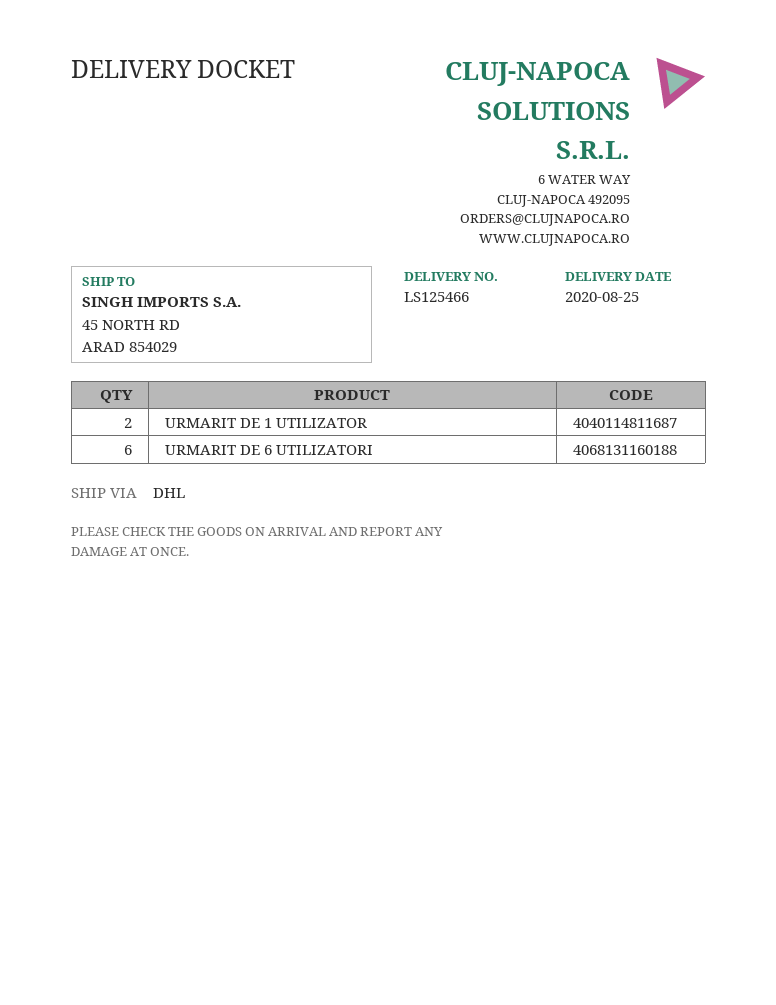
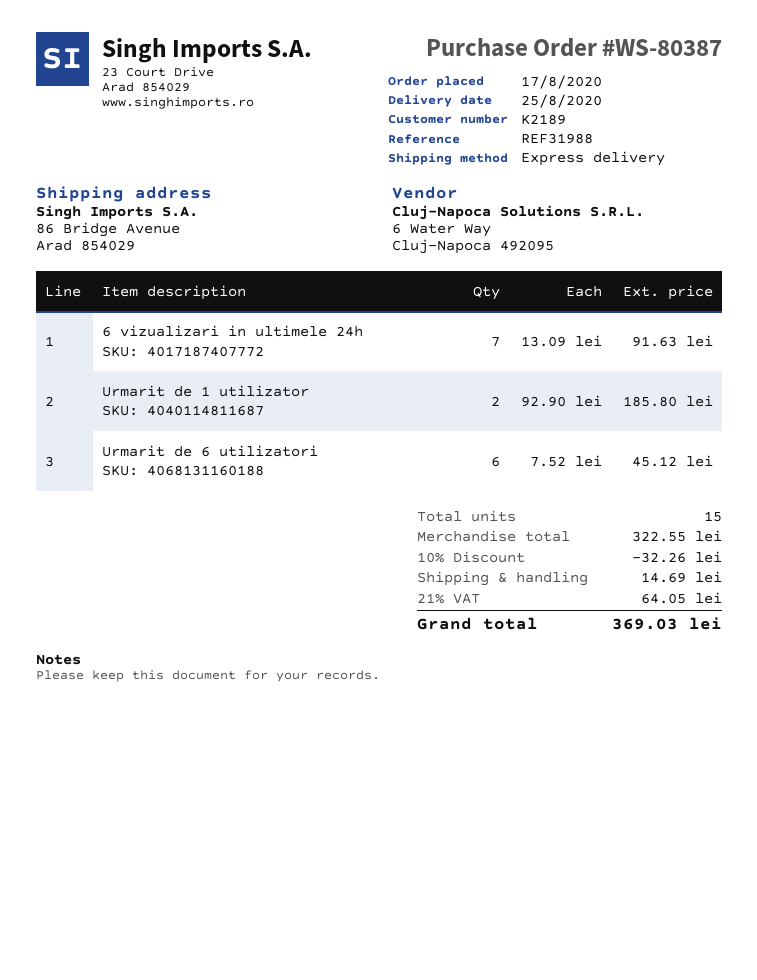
shipping method: DHL -> express
ship to: 45 NORTH RD, ARAD 854029 -> 86 Bridge Avenue, Arad 854029
6 vizualizari in ultimele 24h: none -> 7

